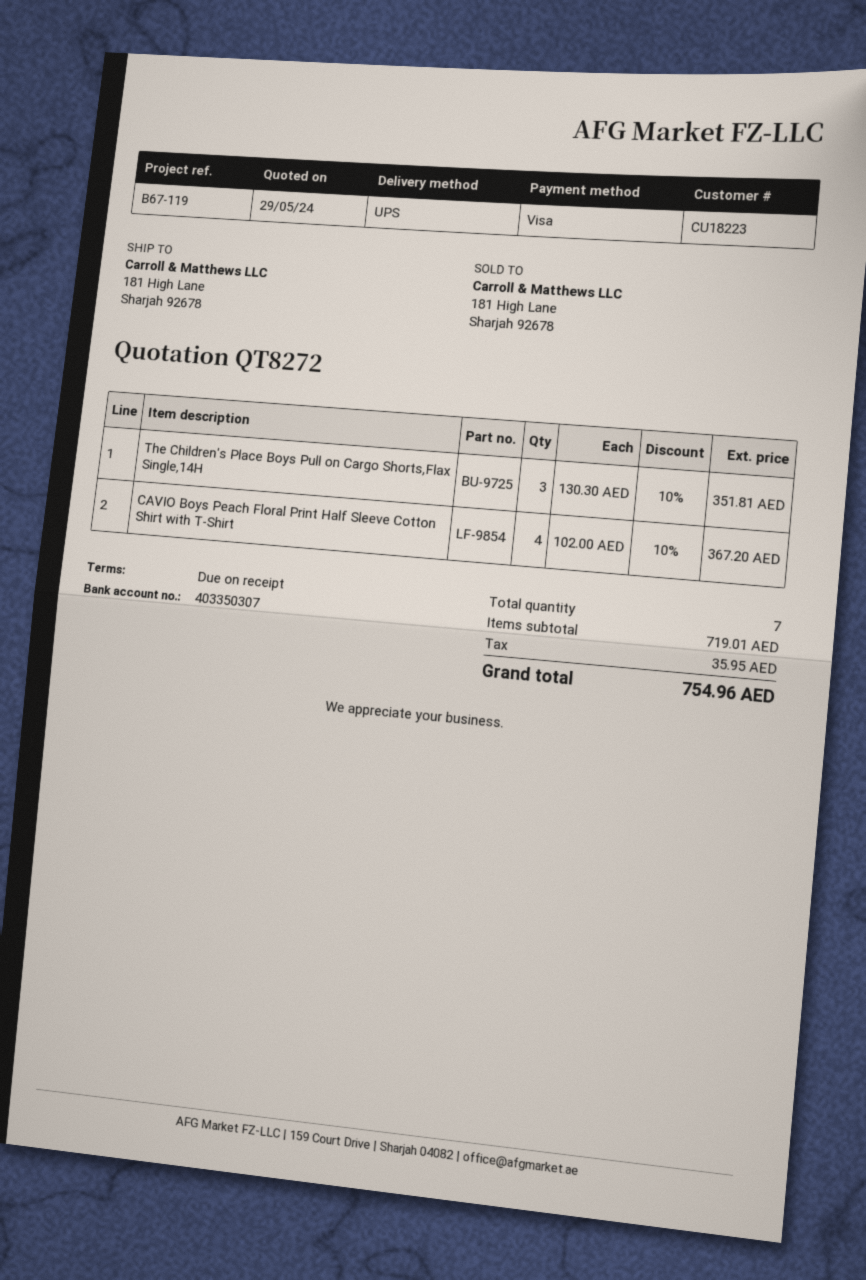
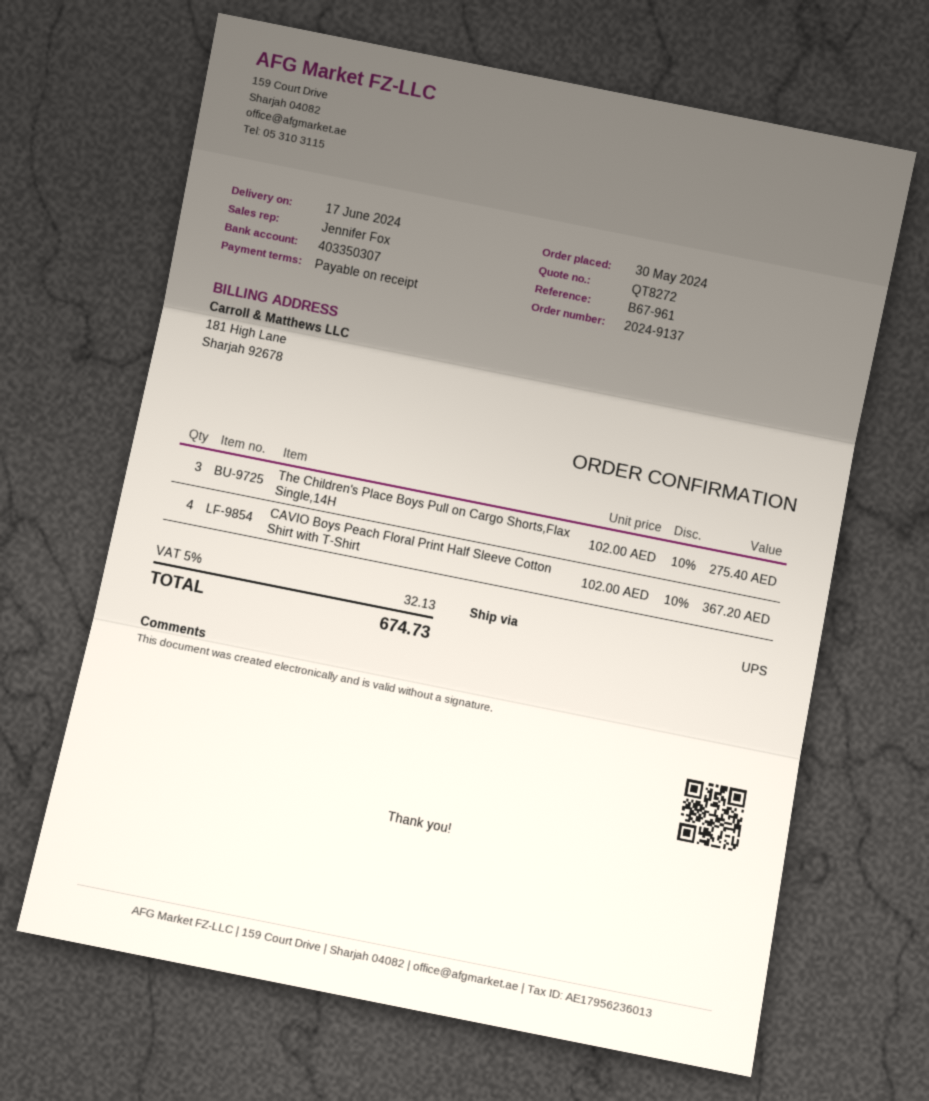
reference: B67-119 -> B67-961
The Children's Place Boys Pull on Cargo Shorts,Flax Single,14H: 3 x 130.30 - 10% = 351.81 -> 3 x 102.00 - 10% = 275.40
tax: 35.95 -> 32.13
total: 754.96 -> 674.73

